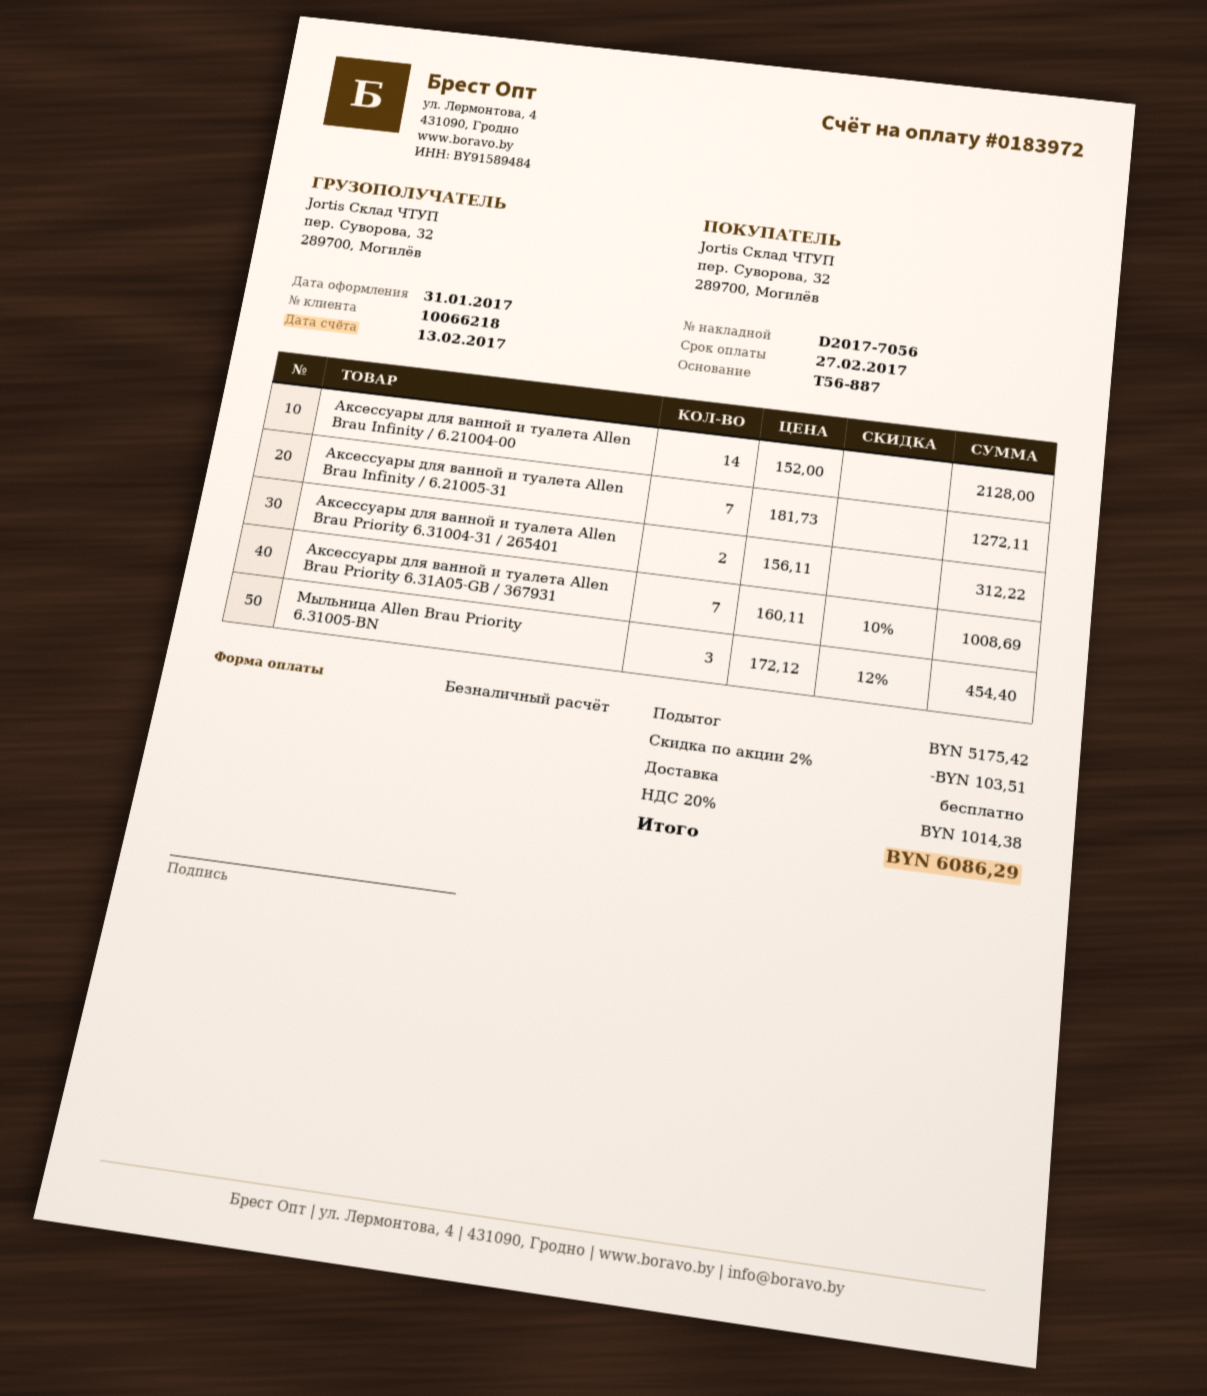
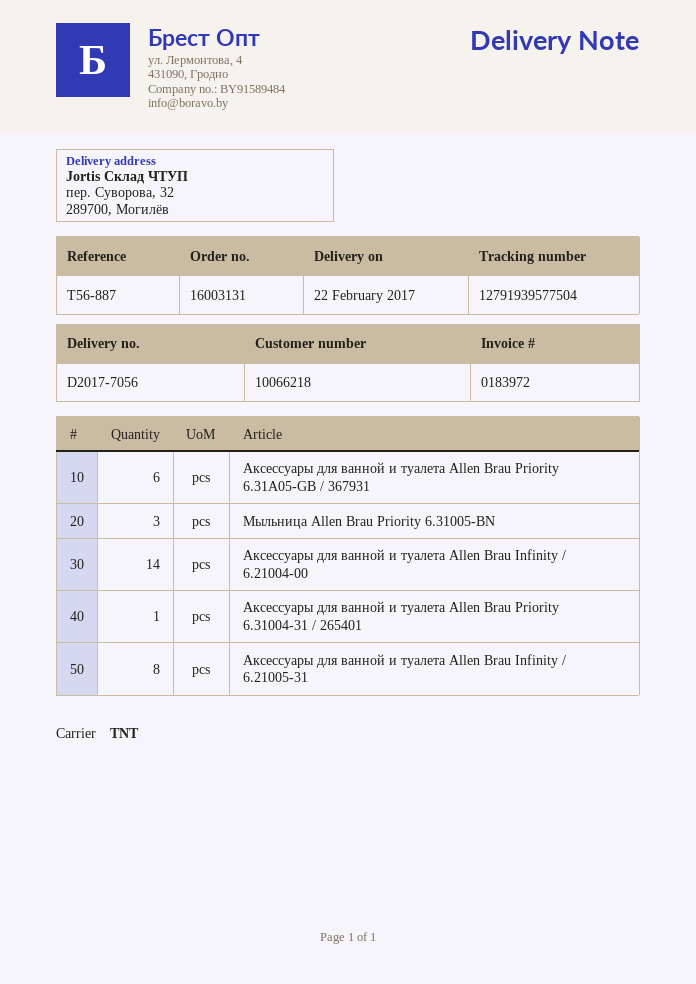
Аксессуары для ванной и туалета Allen Brau Infinity / 6.21005-31: 7 -> 8
Аксессуары для ванной и туалета Allen Brau Priority 6.31004-31 / 265401: 2 -> 1
Аксессуары для ванной и туалета Allen Brau Priority 6.31A05-GB / 367931: 7 -> 6

